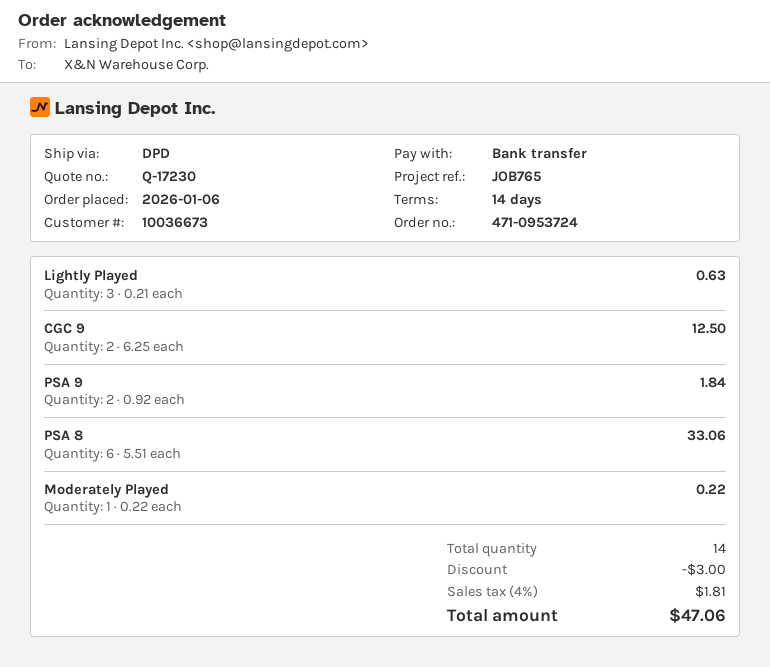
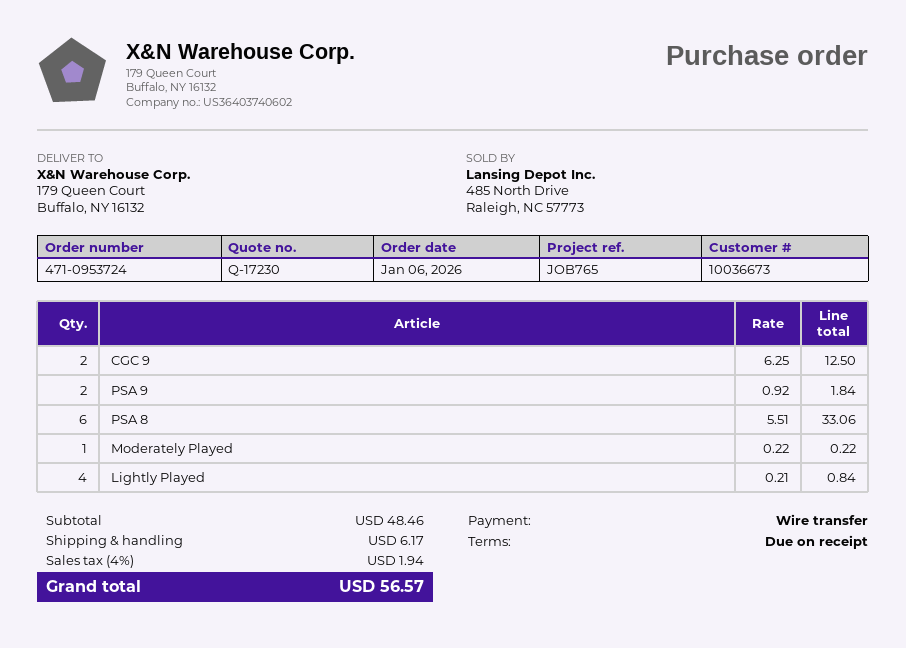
payment terms: 14 days -> on receipt
Lightly Played: 3 x 0.21 = 0.63 -> 4 x 0.21 = 0.84
discount: 3.00 -> none
shipping: none -> 6.17
tax: 4% = 1.81 -> 4% = 1.94
total: 47.06 -> 56.57

